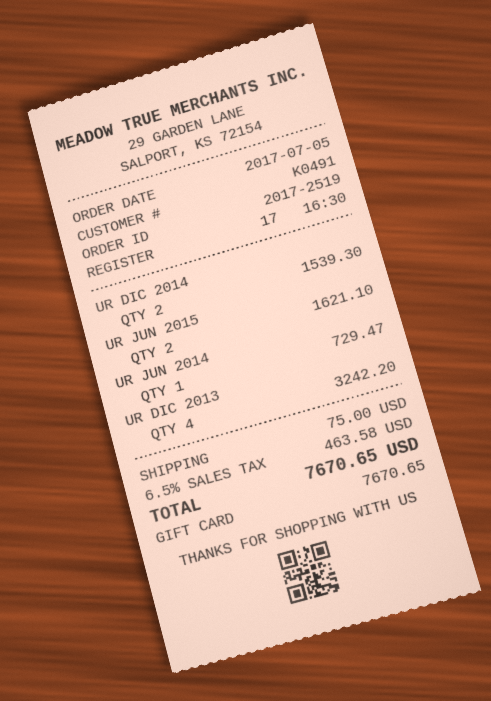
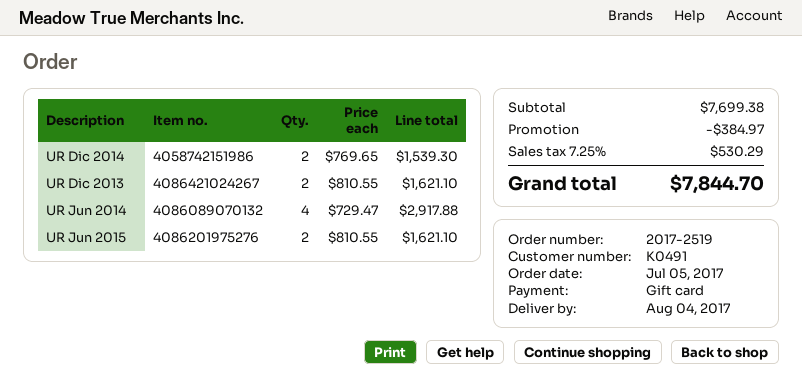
UR JUN 2014: 1 for 729.47 -> 4 for 2917.88
UR DIC 2013: 4 for 3242.20 -> 2 for 1621.10
discount: none -> 384.97
shipping: 75.00 -> none
tax: 6.5% = 463.58 -> 7.25% = 530.29
total: 7670.65 -> 7844.70

